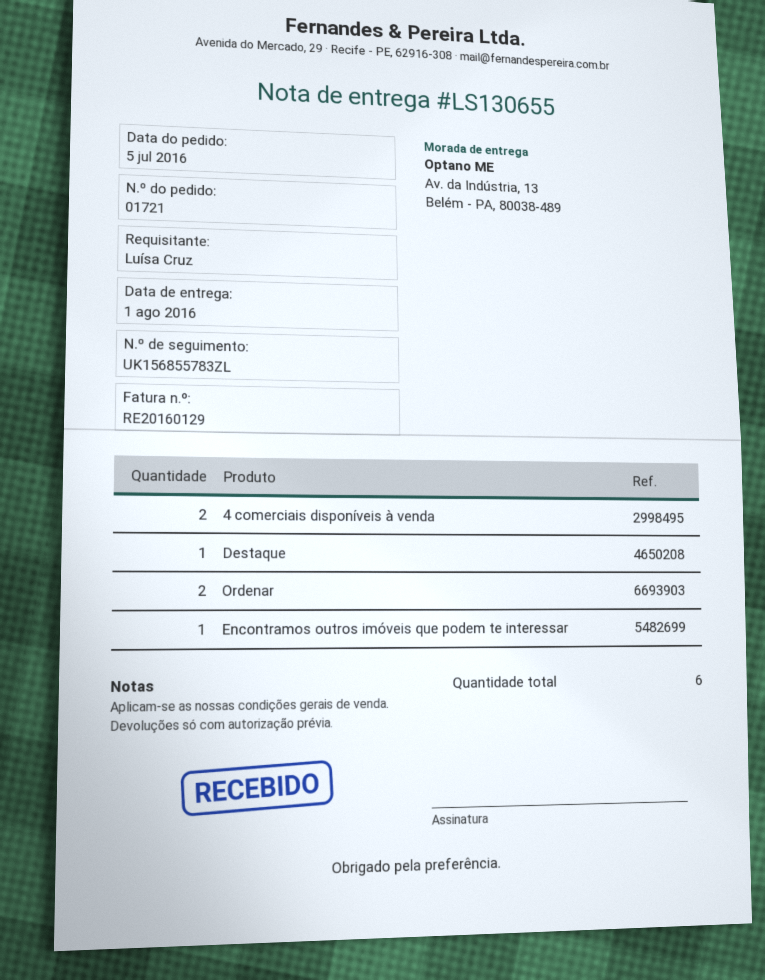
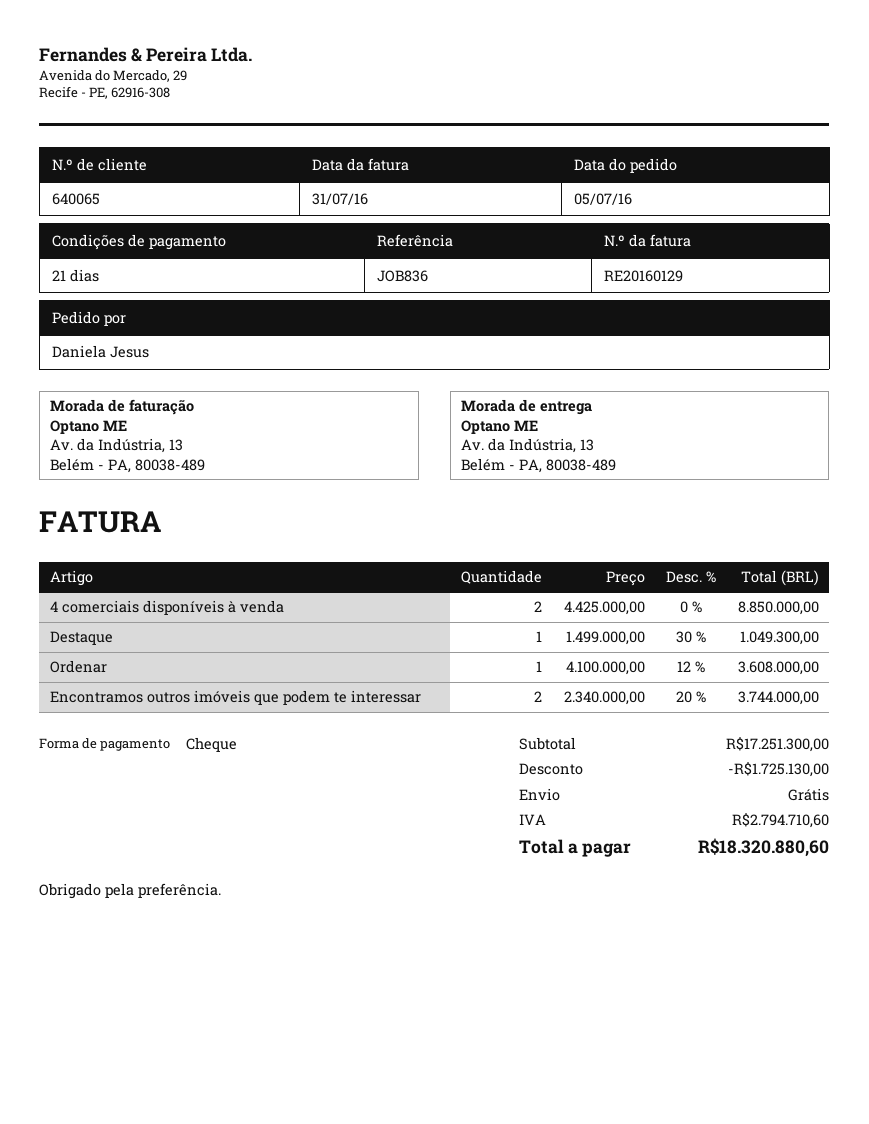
ordered by: Luísa Cruz -> Daniela Jesus
Ordenar: 2 -> 1
Encontramos outros imóveis que podem te interessar: 1 -> 2

